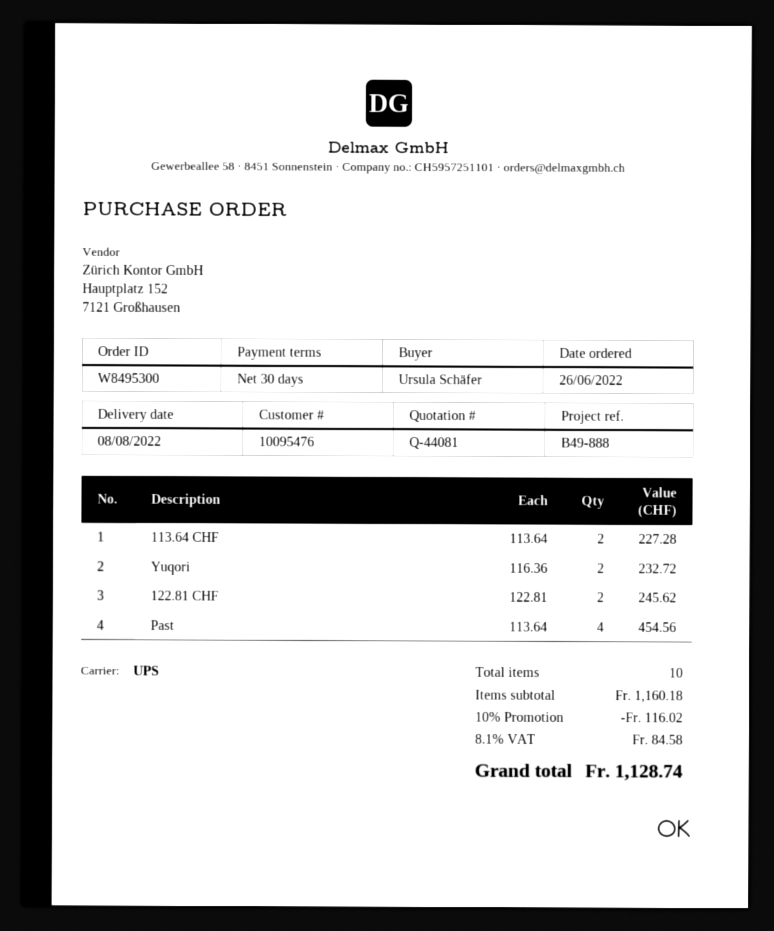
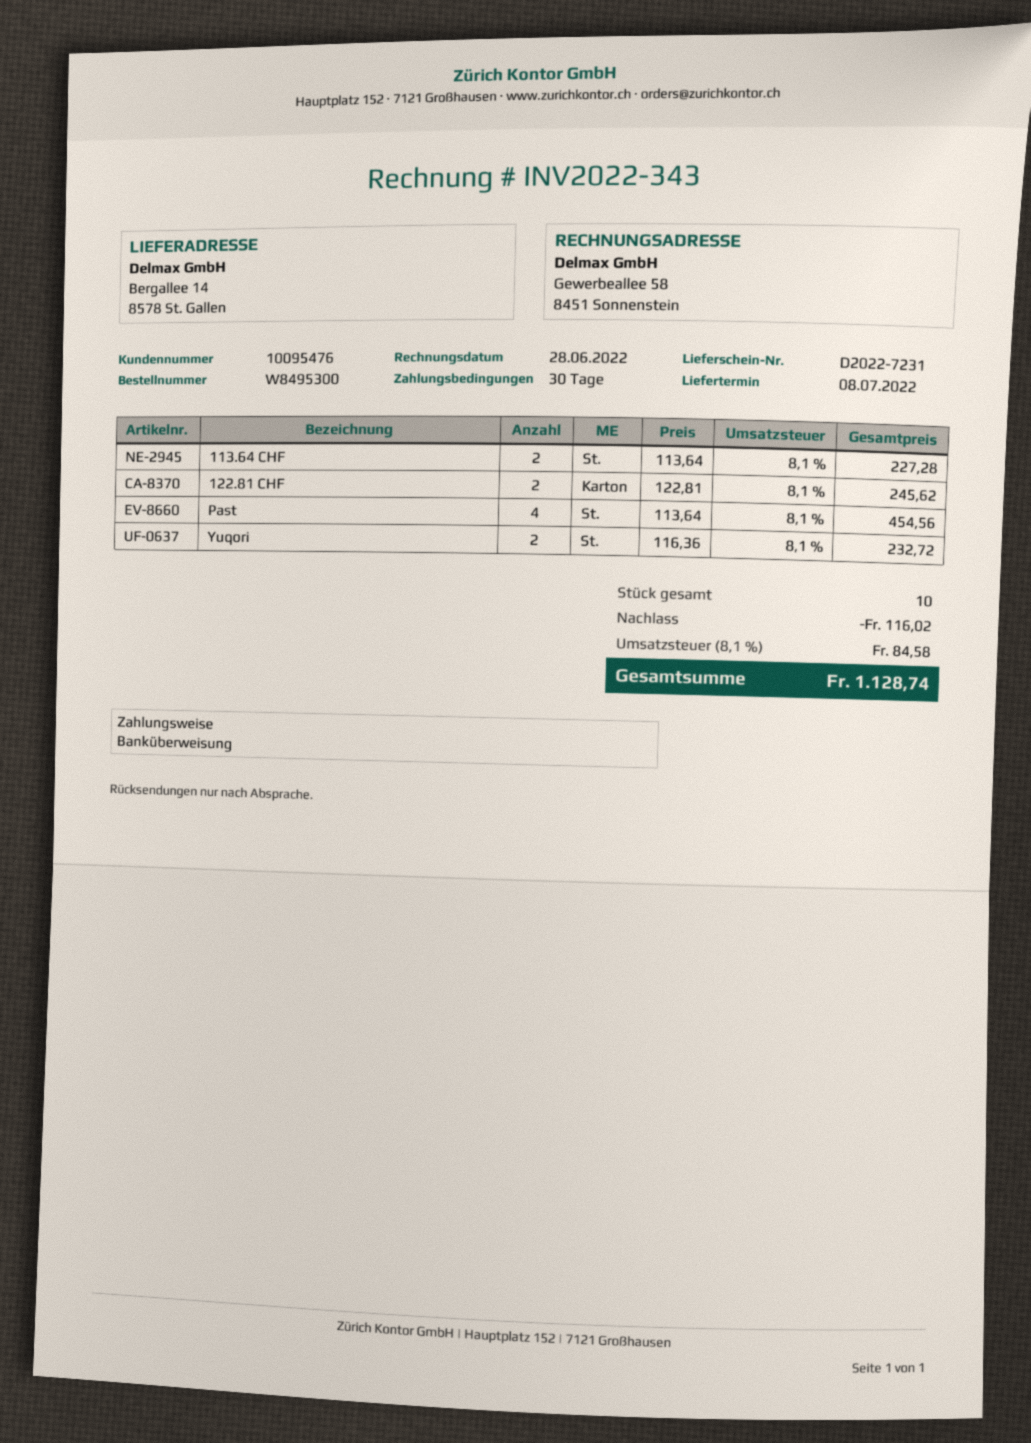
delivery date: 2022-08-08 -> 2022-07-08

